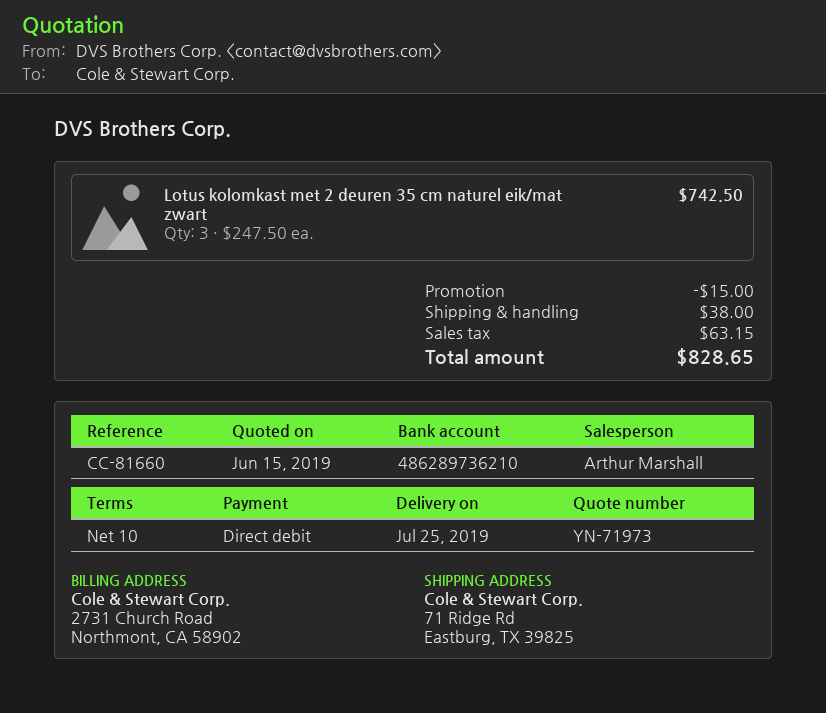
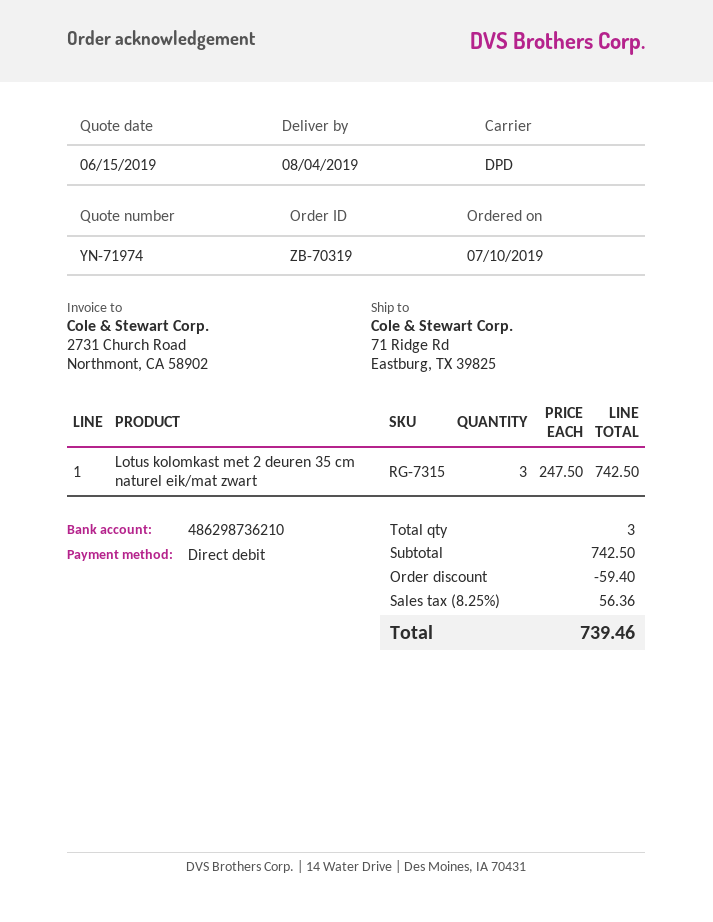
quote number: YN-71973 -> YN-71974
delivery date: 2019-07-25 -> 2019-08-04
bank account: 486289736210 -> 486298736210
discount: 15.00 -> 59.40
shipping: 38.00 -> none
tax: 63.15 -> 56.36
total: 828.65 -> 739.46

